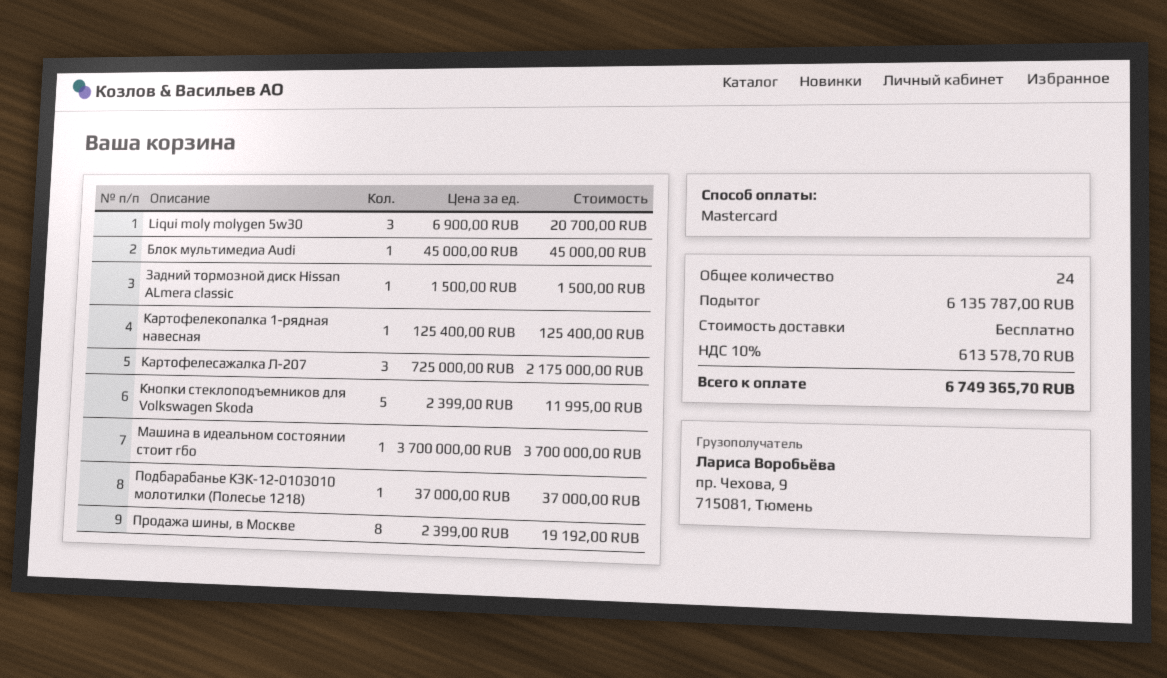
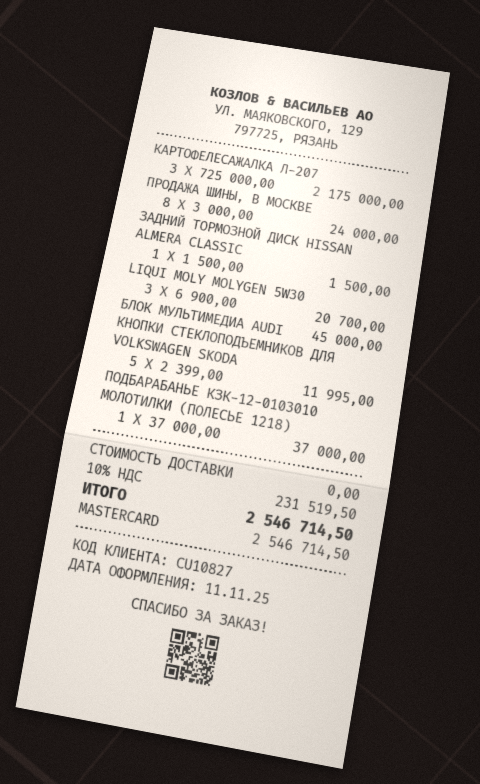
Картофелекопалка 1-рядная навесная: 1 x 125400.00 = 125400.00 -> none
Машина в идеальном состоянии стоит гбо: 1 x 3700000.00 = 3700000.00 -> none
Продажа шины, в Москве: 8 x 2399.00 = 19192.00 -> 8 x 3000.00 = 24000.00
tax: 10% = 613578.70 -> 10% = 231519.50
total: 6749365.70 -> 2546714.50

